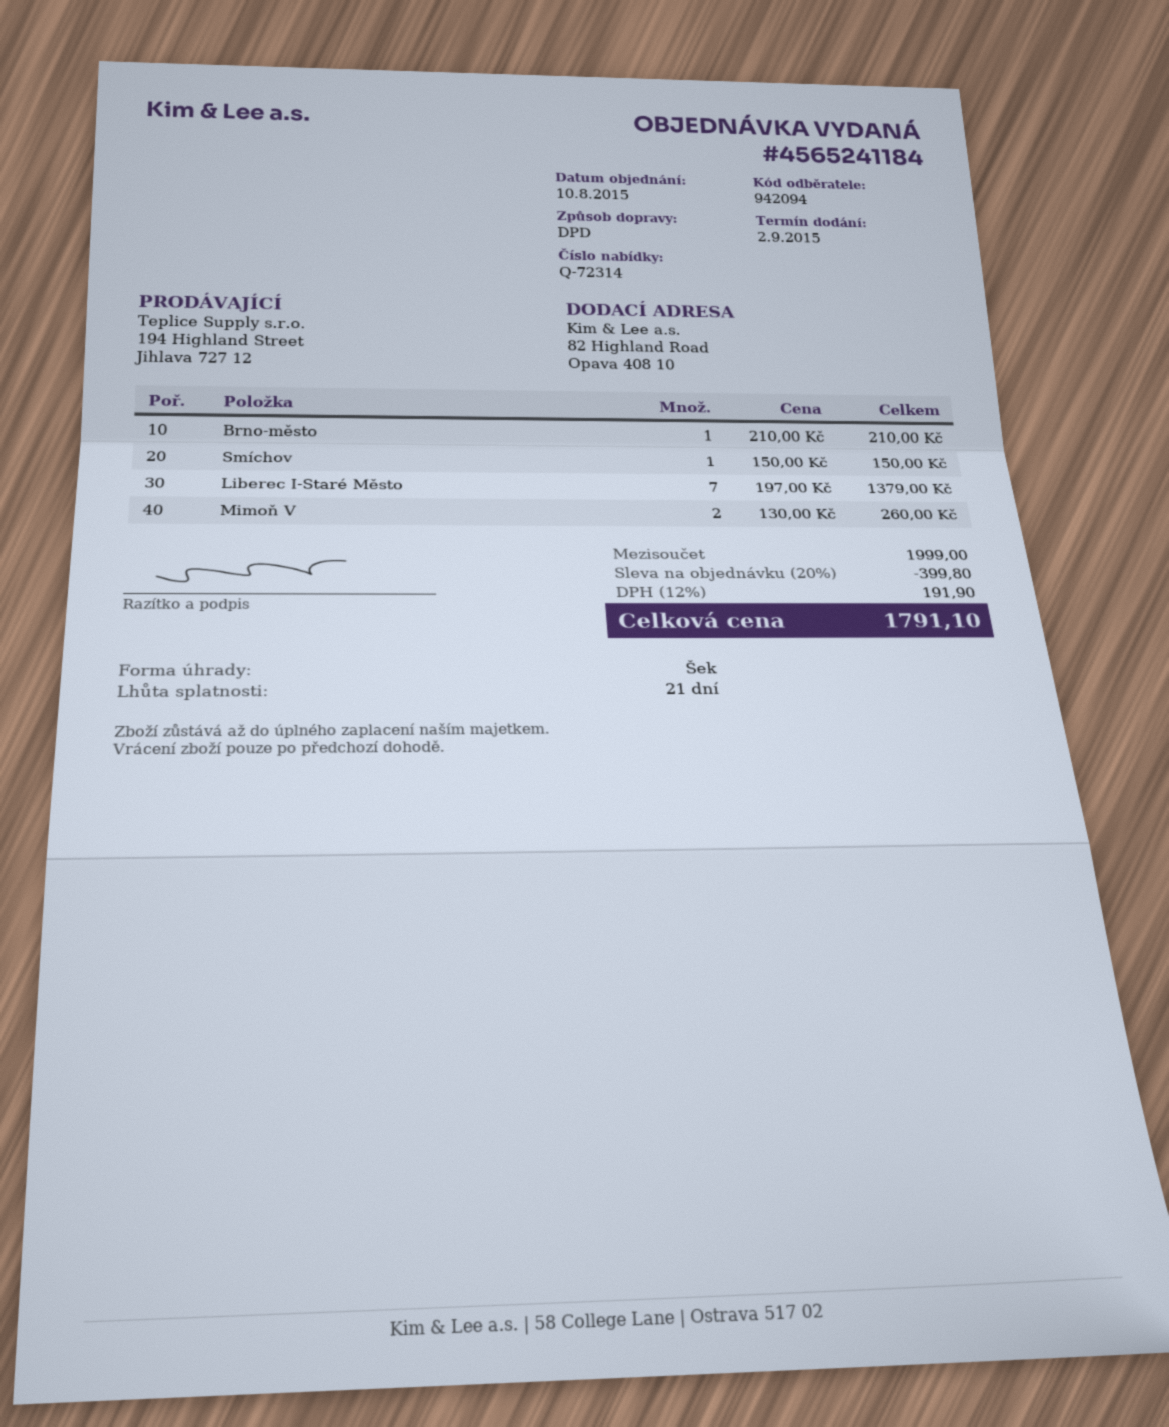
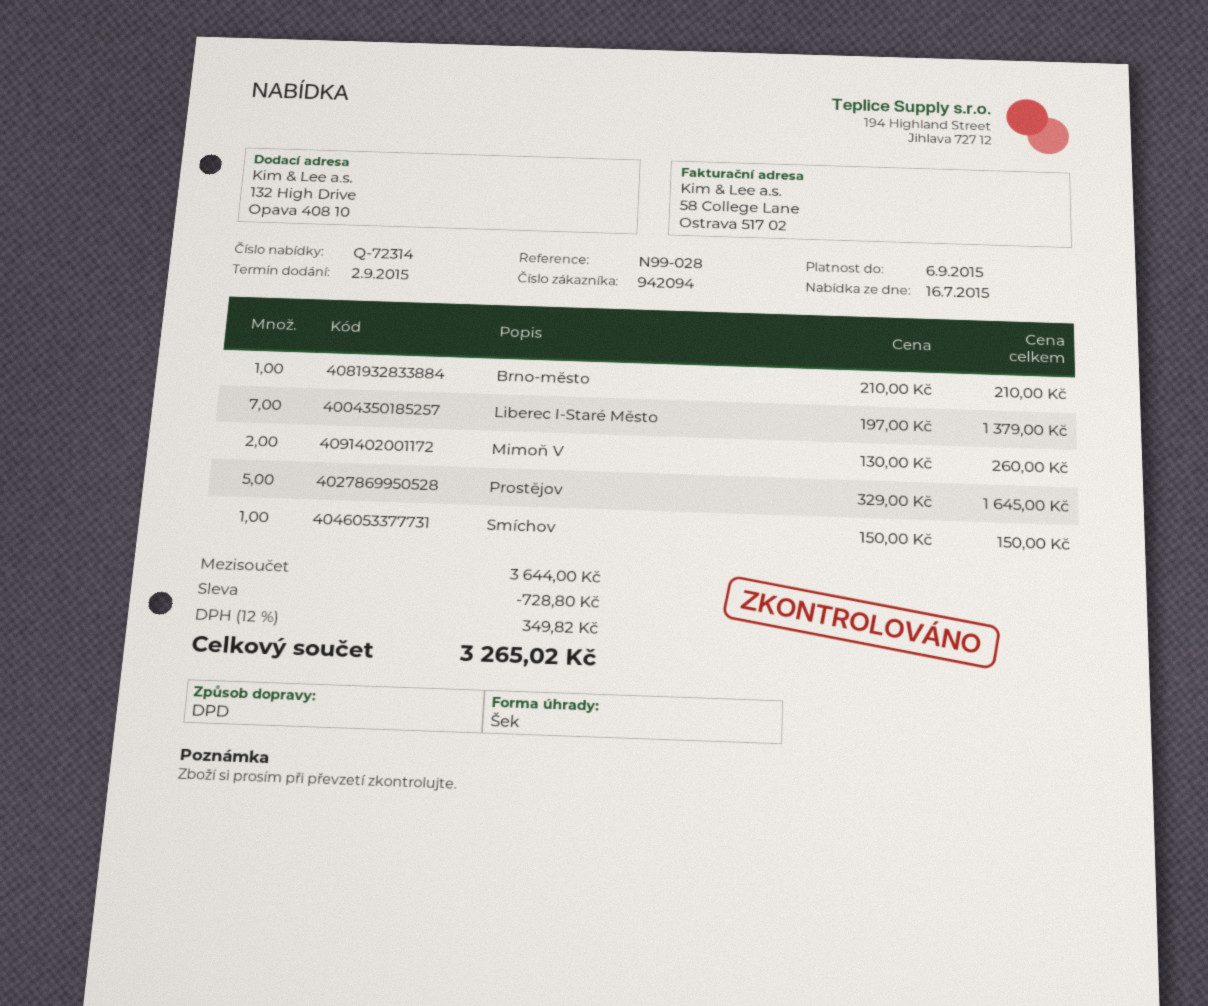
ship to: 82 Highland Road, Opava 408 10 -> 132 High Drive, Opava 408 10
Prostějov: none -> 5 x 329.00 = 1645.00
subtotal: 1999.00 -> 3644.00
discount: 399.80 -> 728.80
tax: 12% = 191.90 -> 12% = 349.82
total: 1791.10 -> 3265.02

